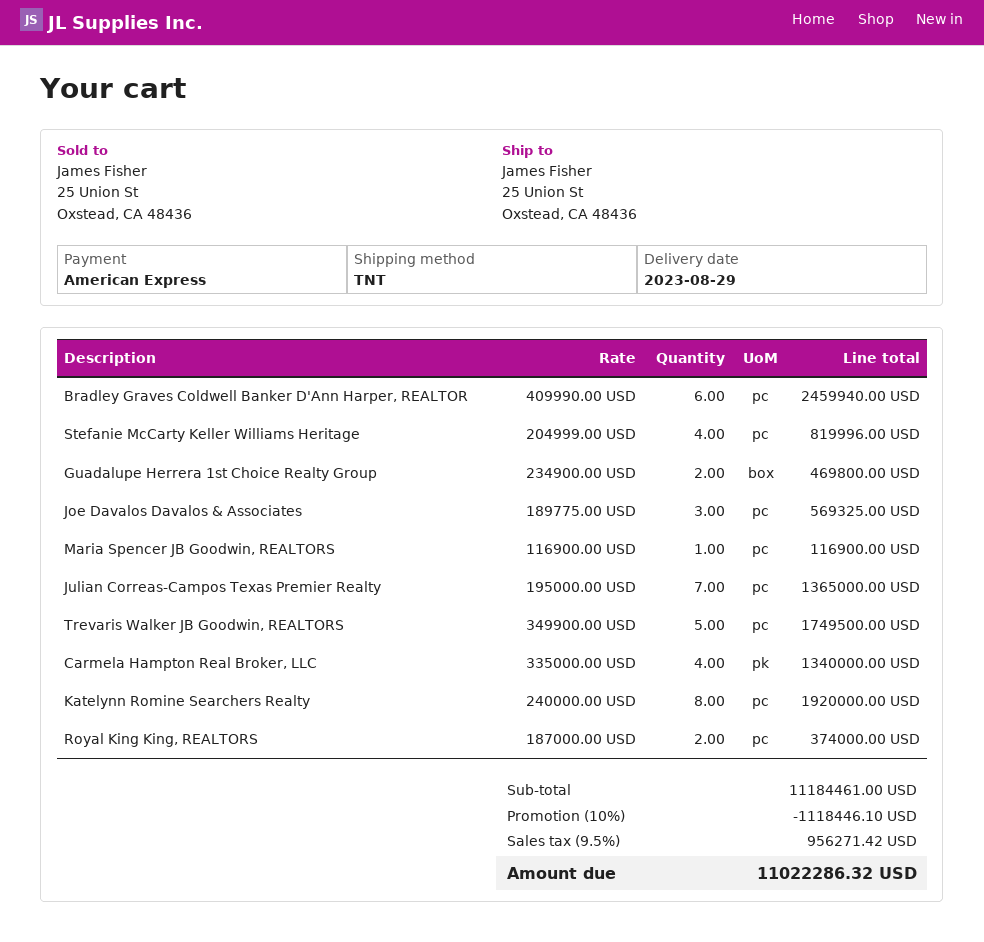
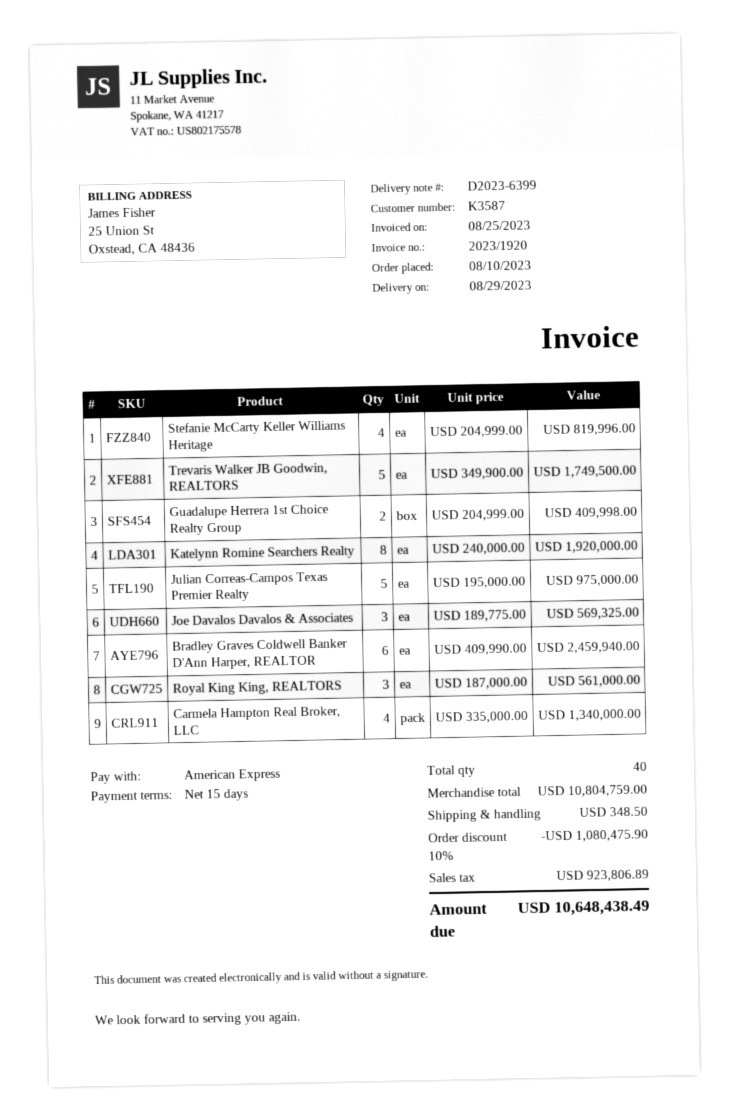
Guadalupe Herrera 1st Choice Realty Group: 2 x 234900.00 = 469800.00 -> 2 x 204999.00 = 409998.00
Maria Spencer JB Goodwin, REALTORS: 1 x 116900.00 = 116900.00 -> none
Julian Correas-Campos Texas Premier Realty: 7 x 195000.00 = 1365000.00 -> 5 x 195000.00 = 975000.00
Royal King King, REALTORS: 2 x 187000.00 = 374000.00 -> 3 x 187000.00 = 561000.00
subtotal: 11184461.00 -> 10804759.00
discount: 10% = 1118446.10 -> 10% = 1080475.90
shipping: none -> 348.50
tax: 956271.42 -> 923806.89
total: 11022286.32 -> 10648438.49

